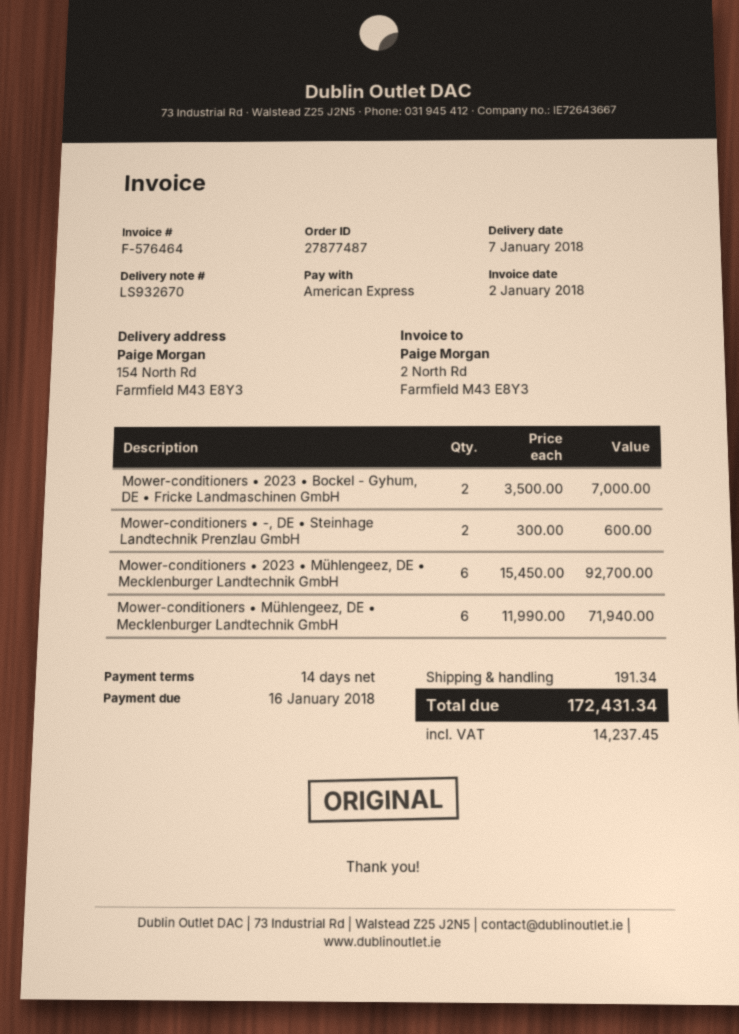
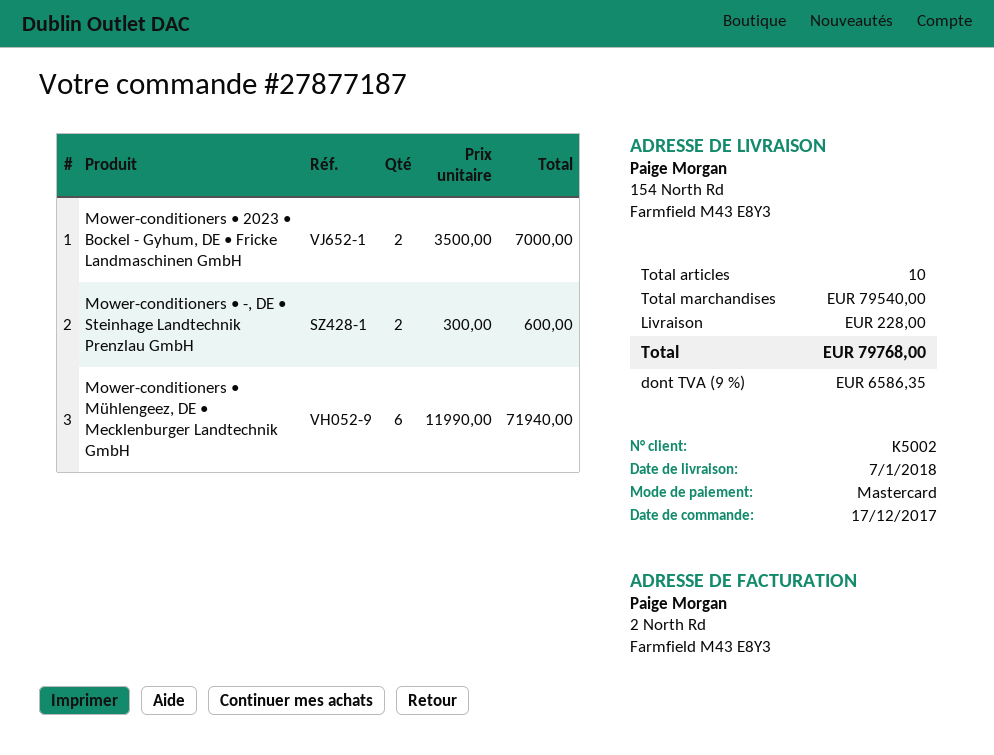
order number: 27877487 -> 27877187
payment method: American Express -> Mastercard
Mower-conditioners • 2023 • Mühlengeez, DE • Mecklenburger Landtechnik GmbH: 6 x 15450.00 = 92700.00 -> none
shipping: 191.34 -> 228.00
tax: 14237.45 -> 6586.35
total: 172431.34 -> 79768.00

